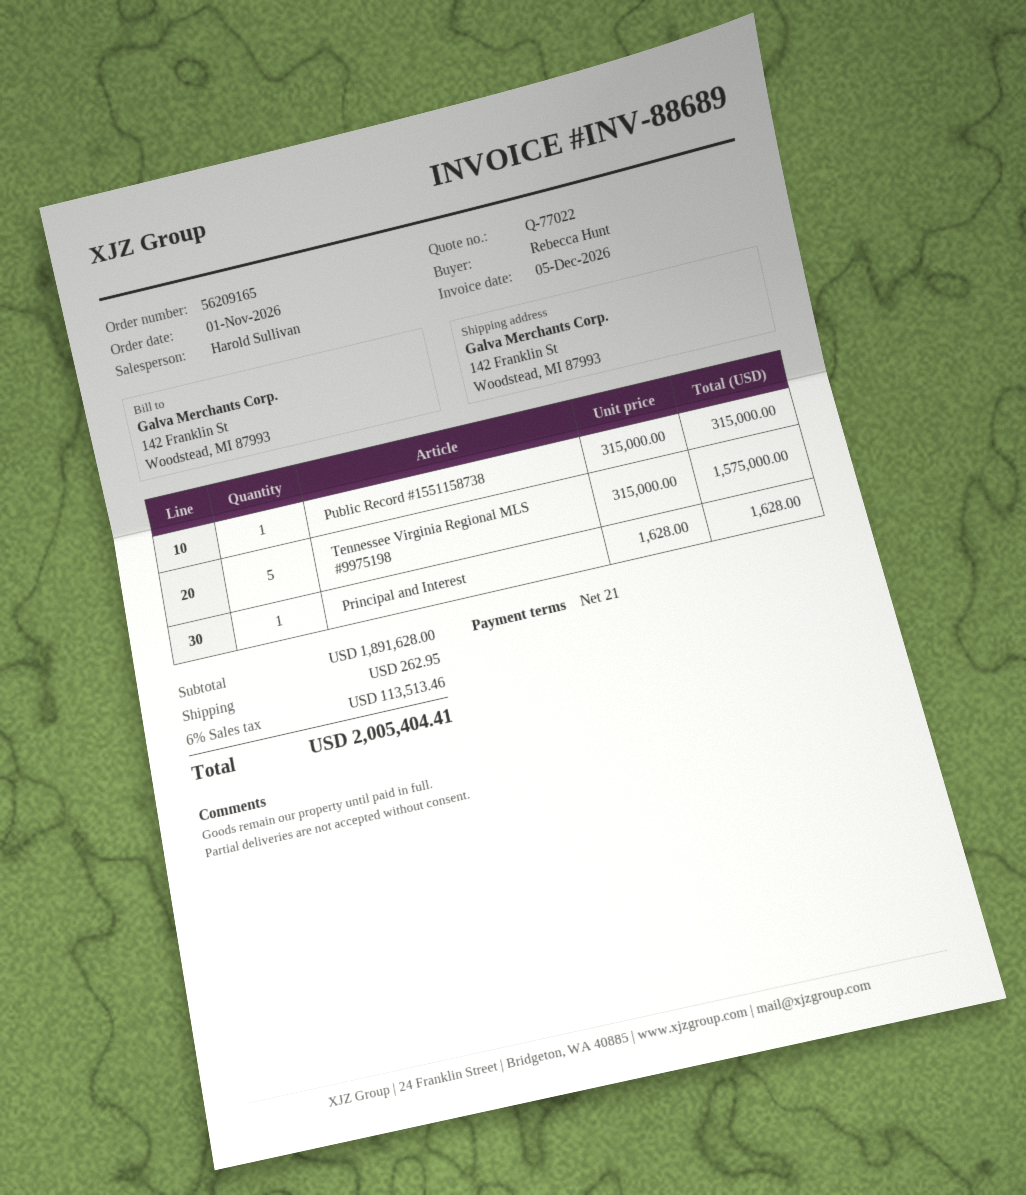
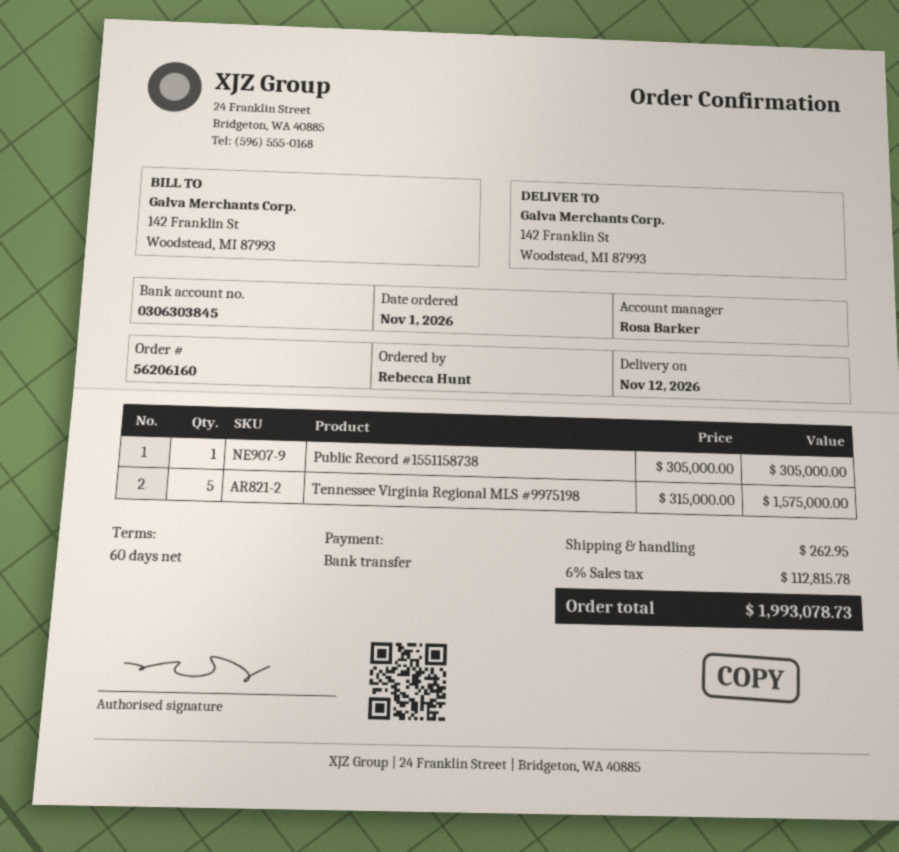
order number: 56209165 -> 56206160
payment terms: 21 days -> 60 days
sales rep: Harold Sullivan -> Rosa Barker
Public Record #1551158738: 1 x 315000.00 = 315000.00 -> 1 x 305000.00 = 305000.00
Principal and Interest: 1 x 1628.00 = 1628.00 -> none
tax: 6% = 113513.46 -> 6% = 112815.78
total: 2005404.41 -> 1993078.73

